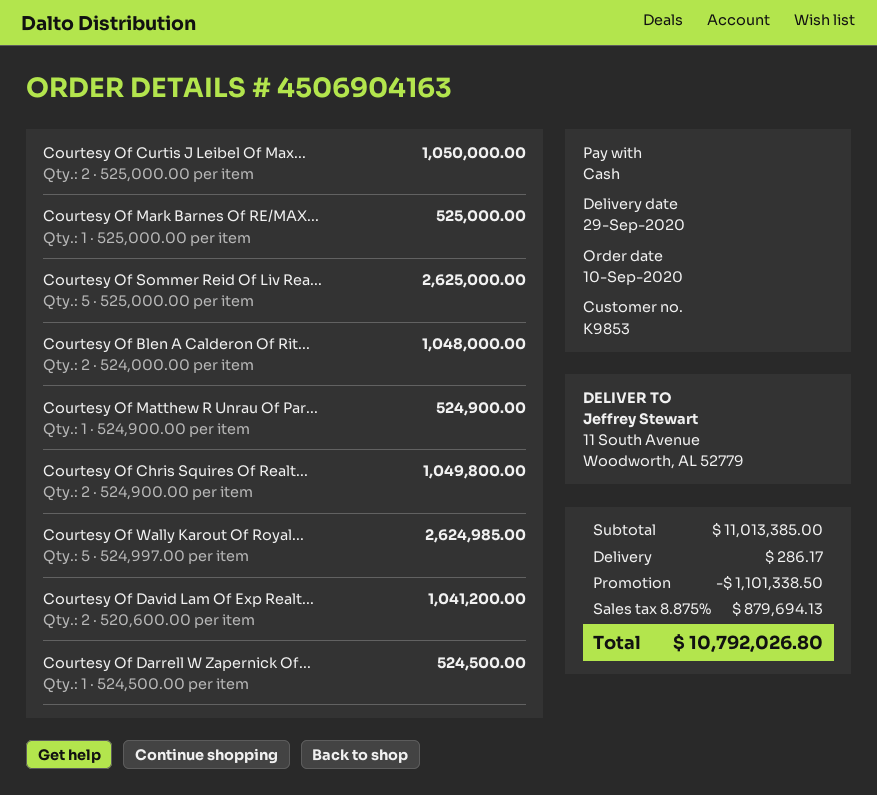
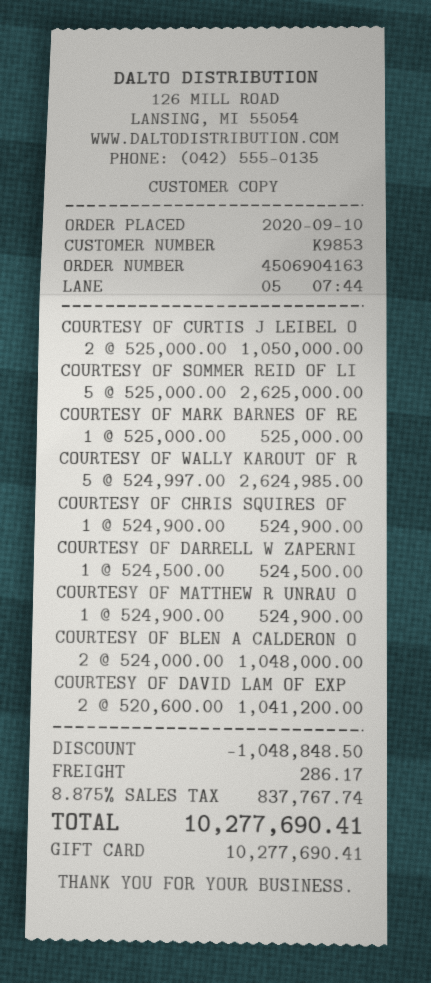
payment method: cash -> gift card
Courtesy Of Chris Squires Of Realt...: 2 x 524900.00 = 1049800.00 -> 1 x 524900.00 = 524900.00
discount: 1101338.50 -> 1048848.50
tax: 8.875% = 879694.13 -> 8.875% = 837767.74
total: 10792026.80 -> 10277690.41

